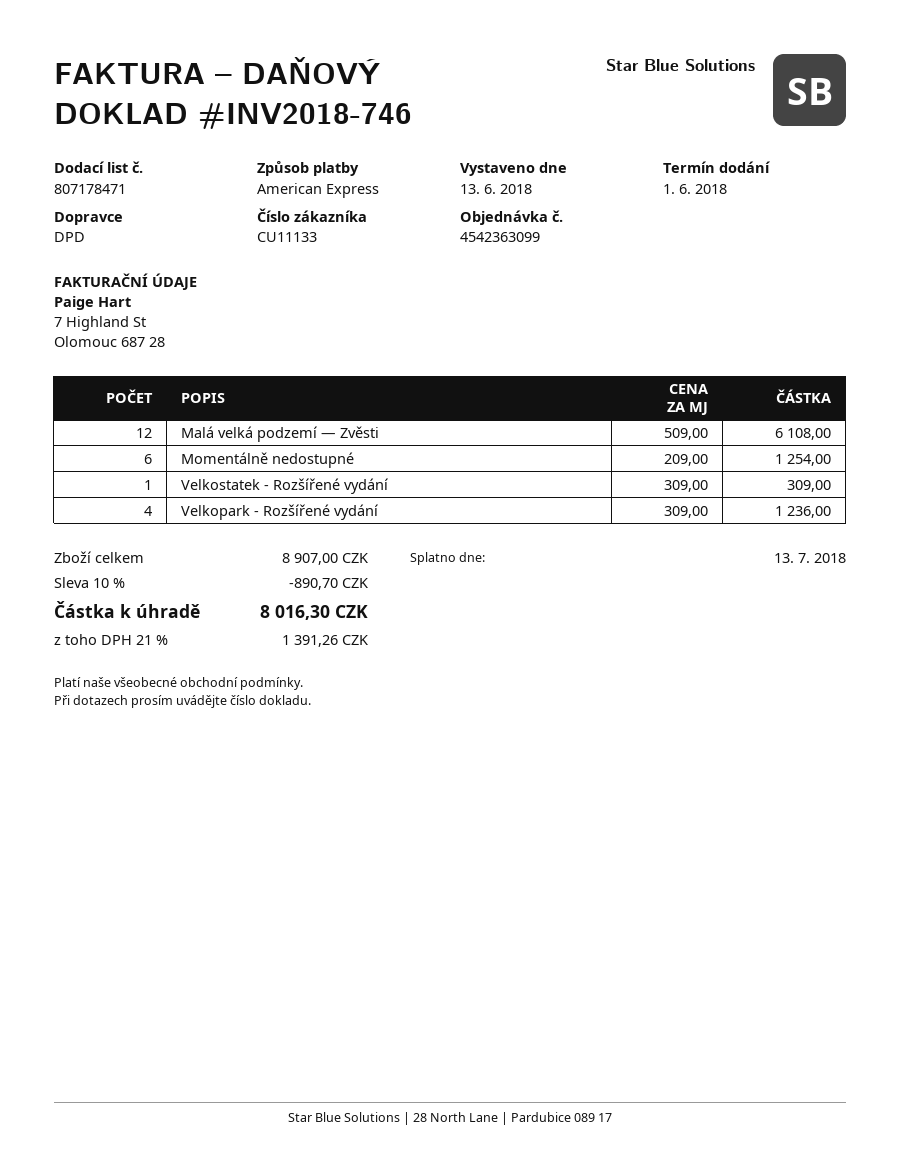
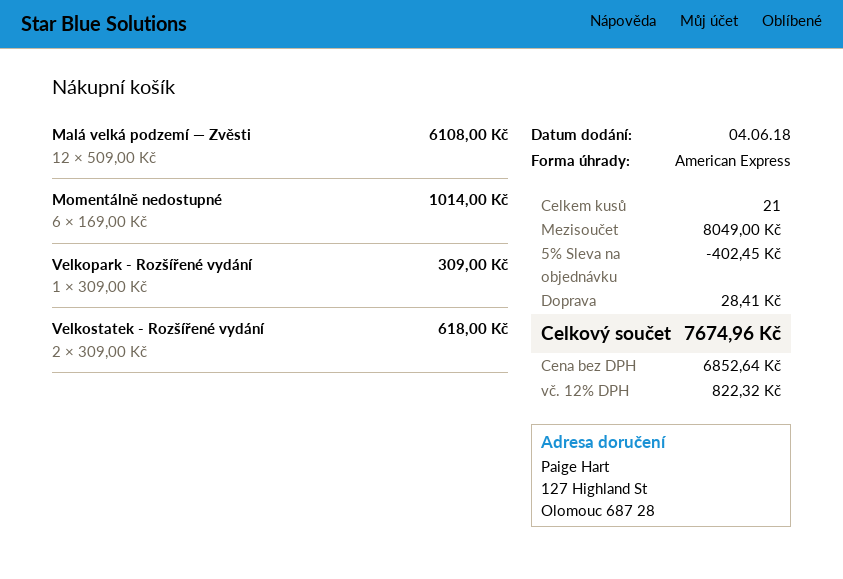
delivery date: 2018-06-01 -> 2018-06-04
Momentálně nedostupné: 6 x 209.00 = 1254.00 -> 6 x 169.00 = 1014.00
Velkostatek - Rozšířené vydání: 1 x 309.00 = 309.00 -> 2 x 309.00 = 618.00
Velkopark - Rozšířené vydání: 4 x 309.00 = 1236.00 -> 1 x 309.00 = 309.00
subtotal: 8907.00 -> 8049.00
discount: 10% = 890.70 -> 5% = 402.45
shipping: none -> 28.41
tax: 21% = 1391.26 -> 12% = 822.32
total: 8016.30 -> 7674.96

